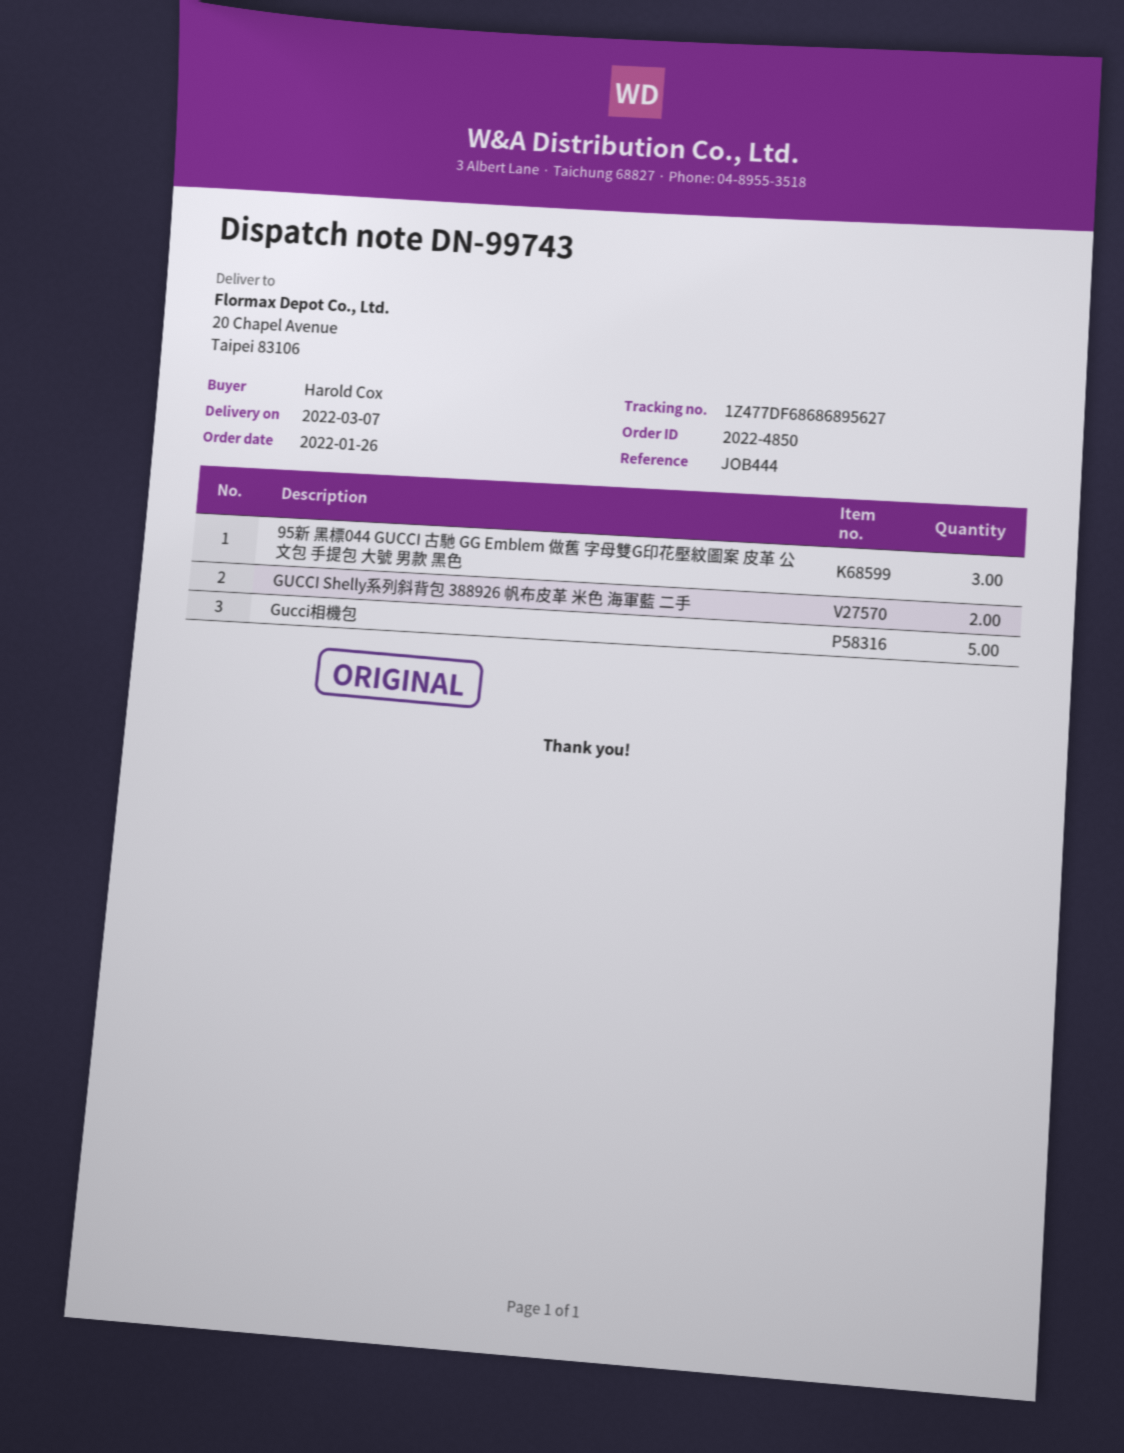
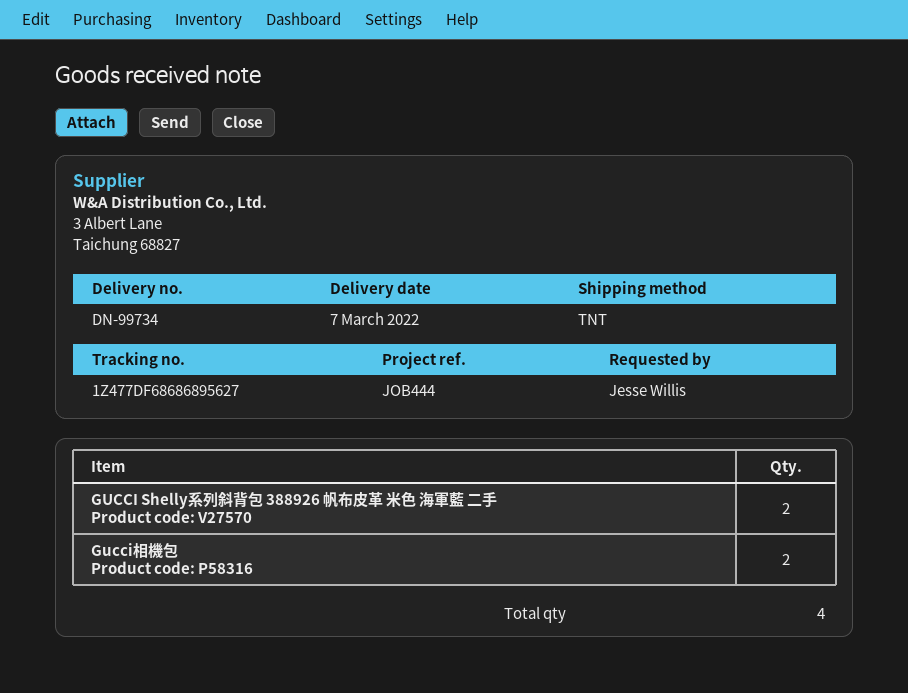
delivery note number: DN-99743 -> DN-99734
ordered by: Harold Cox -> Jesse Willis
95新 黑標044 GUCCI 古馳 GG Emblem 做舊 字母雙G印花壓紋圖案 皮革 公文包 手提包 大號 男款 黑色: 3 -> none
Gucci相機包: 5 -> 2

